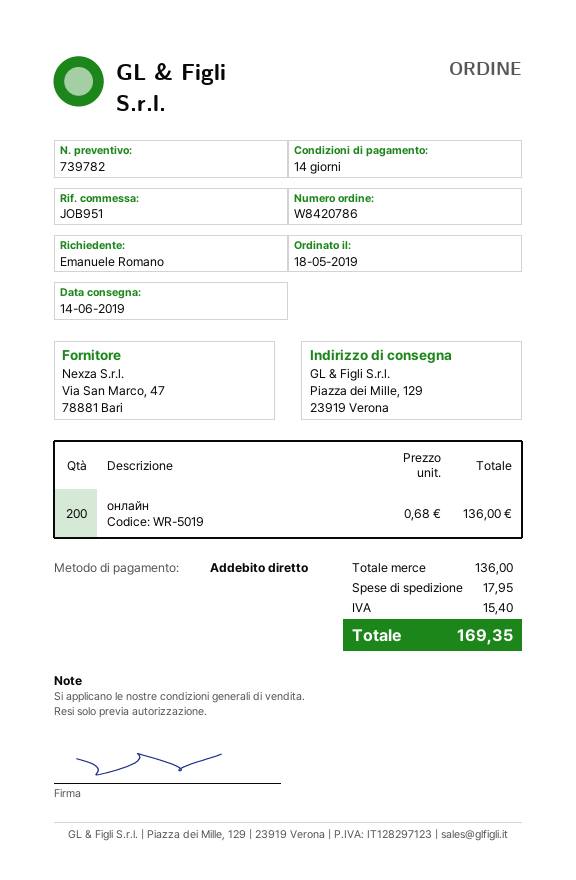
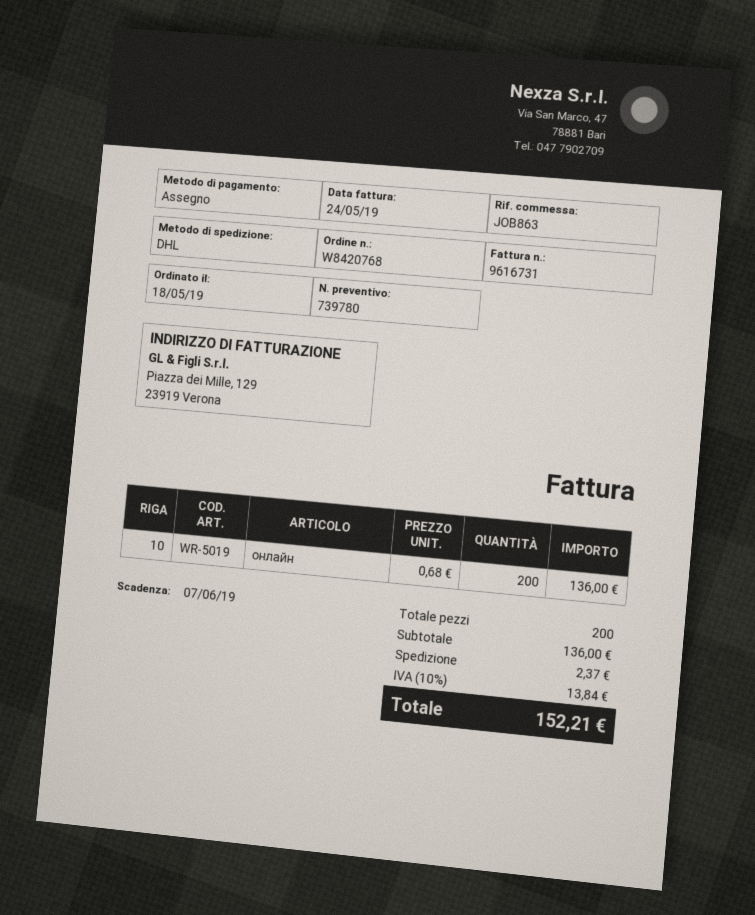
quote number: 739782 -> 739780
order number: W8420786 -> W8420768
reference: JOB951 -> JOB863
payment method: direct debit -> cheque
shipping: 17.95 -> 2.37
tax: 15.40 -> 13.84
total: 169.35 -> 152.21

